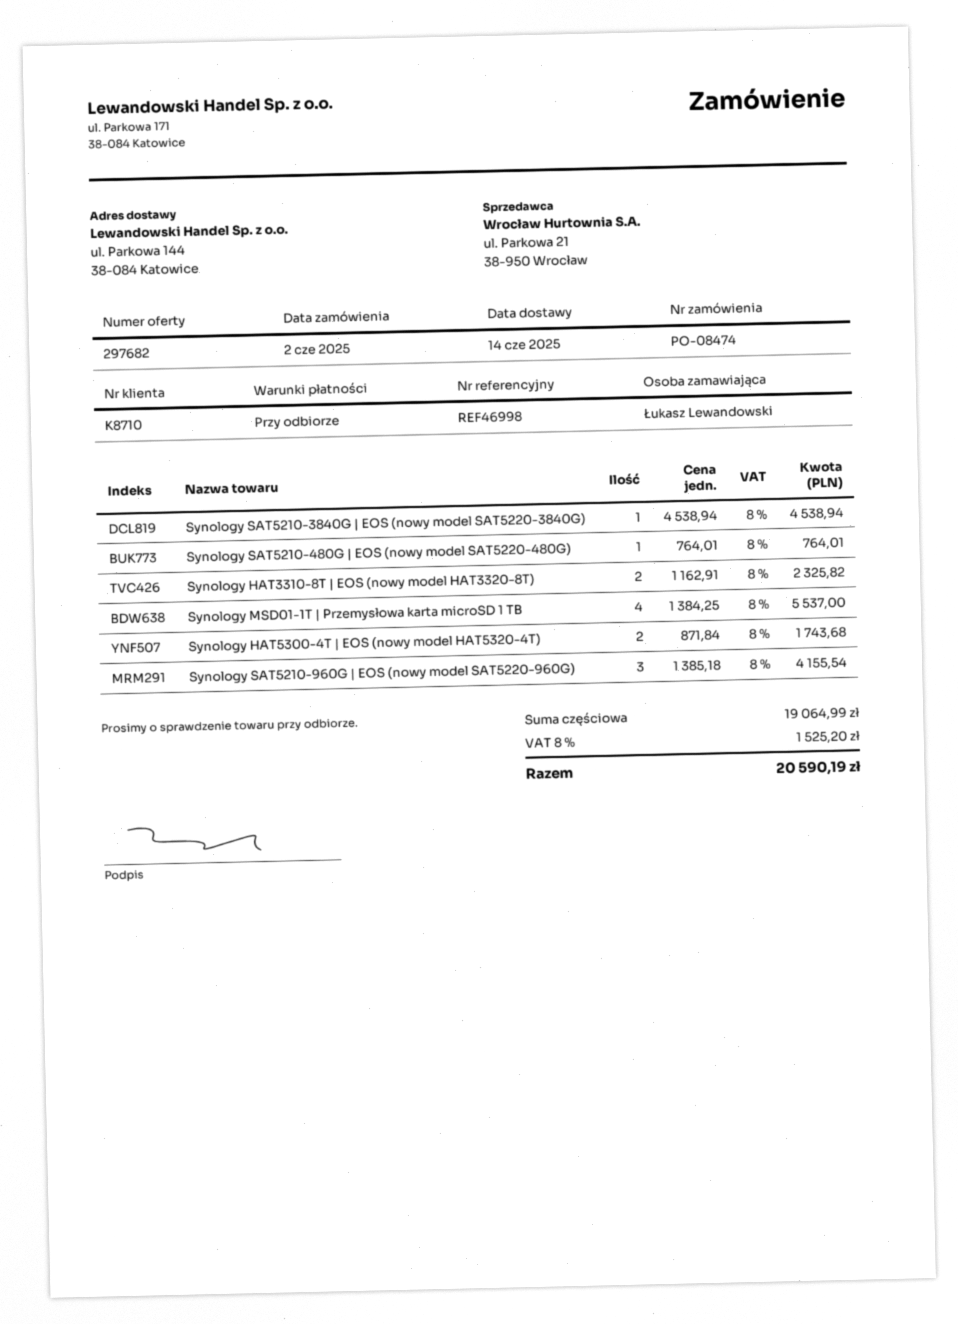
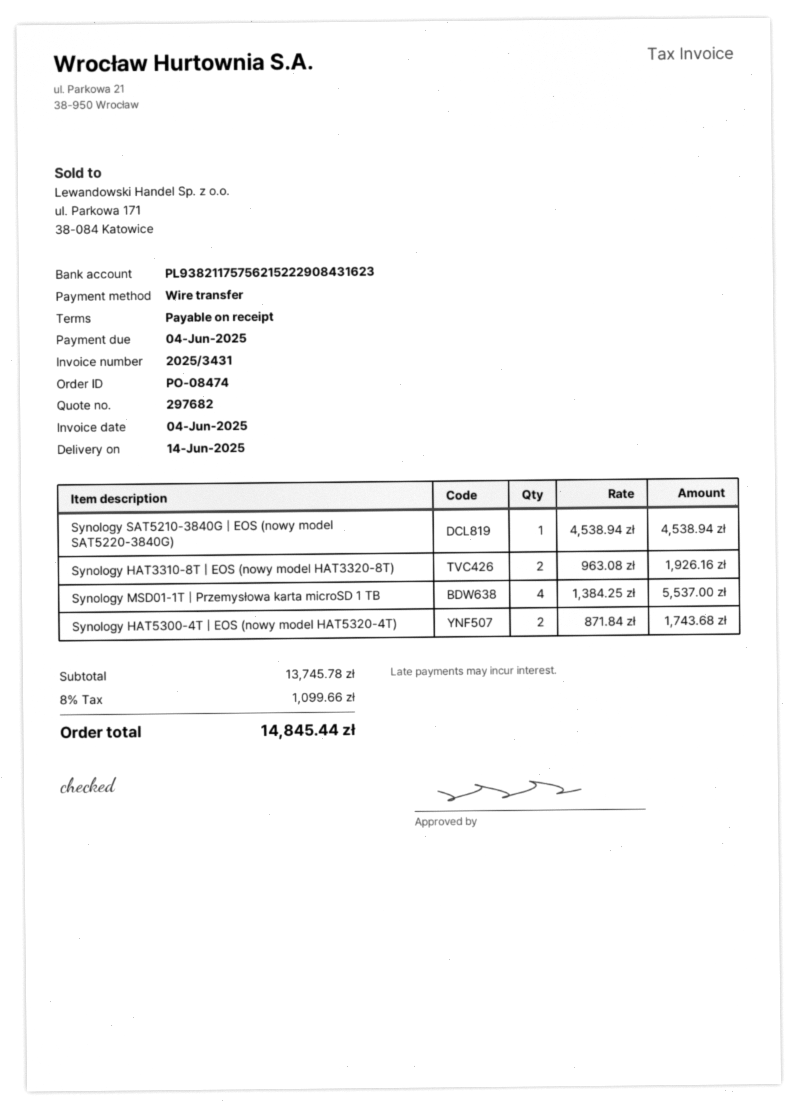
Synology SAT5210-480G | EOS (nowy model SAT5220-480G): 1 x 764.01 = 764.01 -> none
Synology HAT3310-8T | EOS (nowy model HAT3320-8T): 2 x 1162.91 = 2325.82 -> 2 x 963.08 = 1926.16
Synology SAT5210-960G | EOS (nowy model SAT5220-960G): 3 x 1385.18 = 4155.54 -> none
subtotal: 19064.99 -> 13745.78
tax: 8% = 1525.20 -> 8% = 1099.66
total: 20590.19 -> 14845.44

